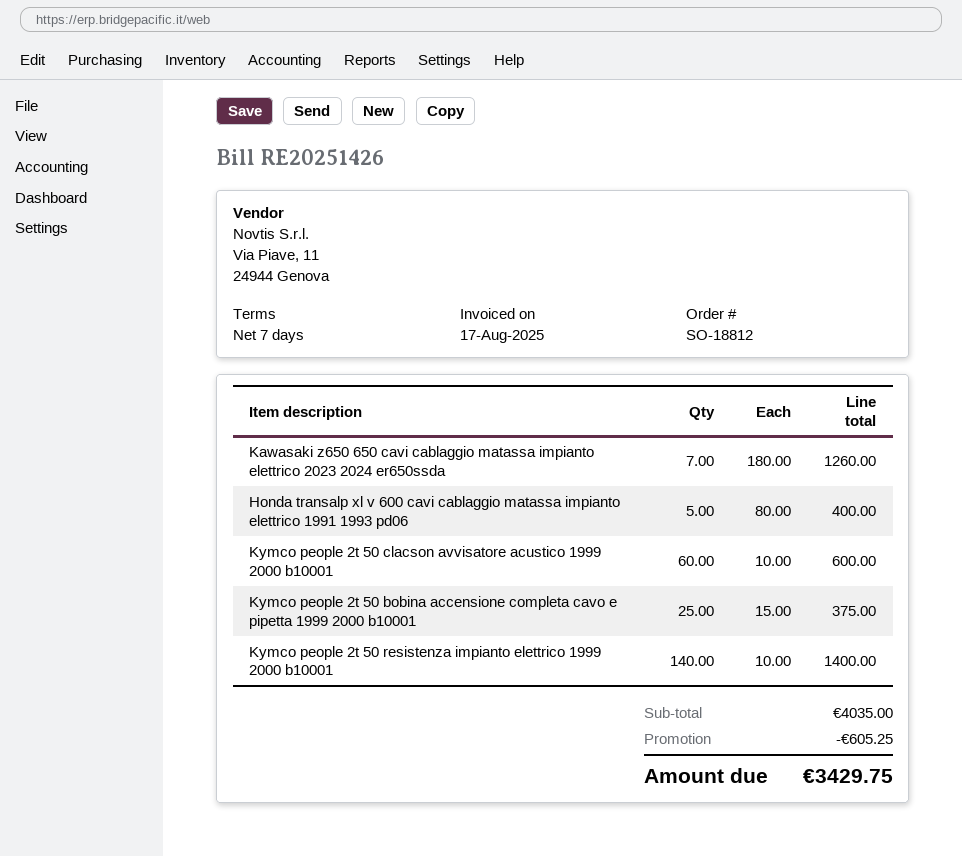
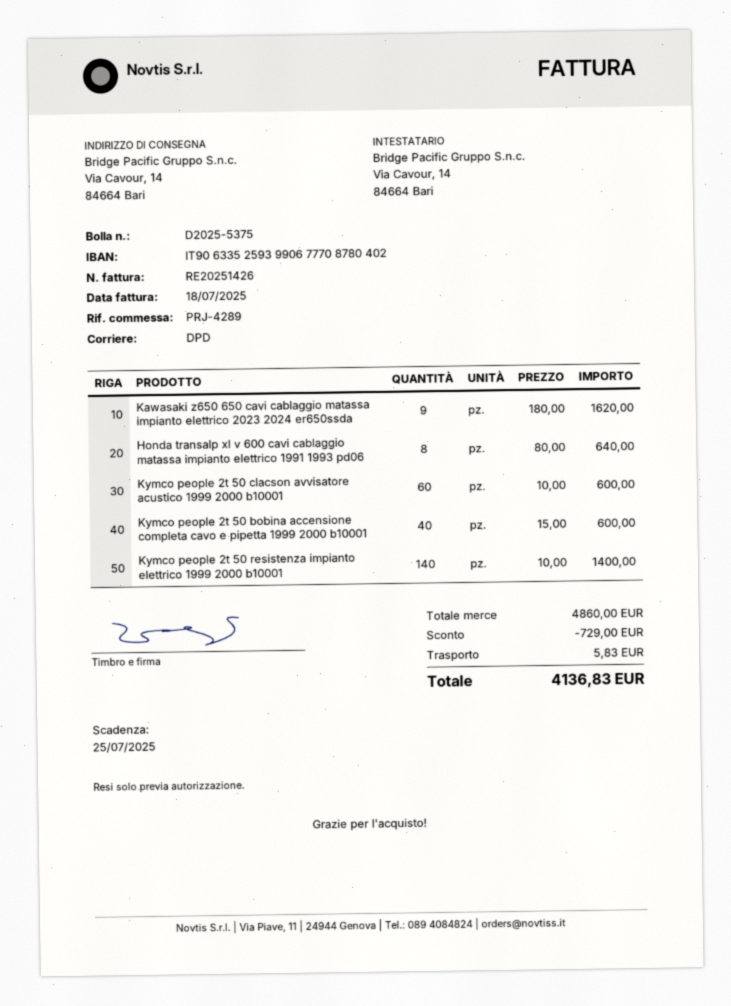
invoice date: 2025-08-17 -> 2025-07-18
Kawasaki z650 650 cavi cablaggio matassa impianto elettrico 2023 2024 er650ssda: 7 x 180.00 = 1260.00 -> 9 x 180.00 = 1620.00
Honda transalp xl v 600 cavi cablaggio matassa impianto elettrico 1991 1993 pd06: 5 x 80.00 = 400.00 -> 8 x 80.00 = 640.00
Kymco people 2t 50 bobina accensione completa cavo e pipetta 1999 2000 b10001: 25 x 15.00 = 375.00 -> 40 x 15.00 = 600.00
subtotal: 4035.00 -> 4860.00
discount: 605.25 -> 729.00
shipping: none -> 5.83
total: 3429.75 -> 4136.83

